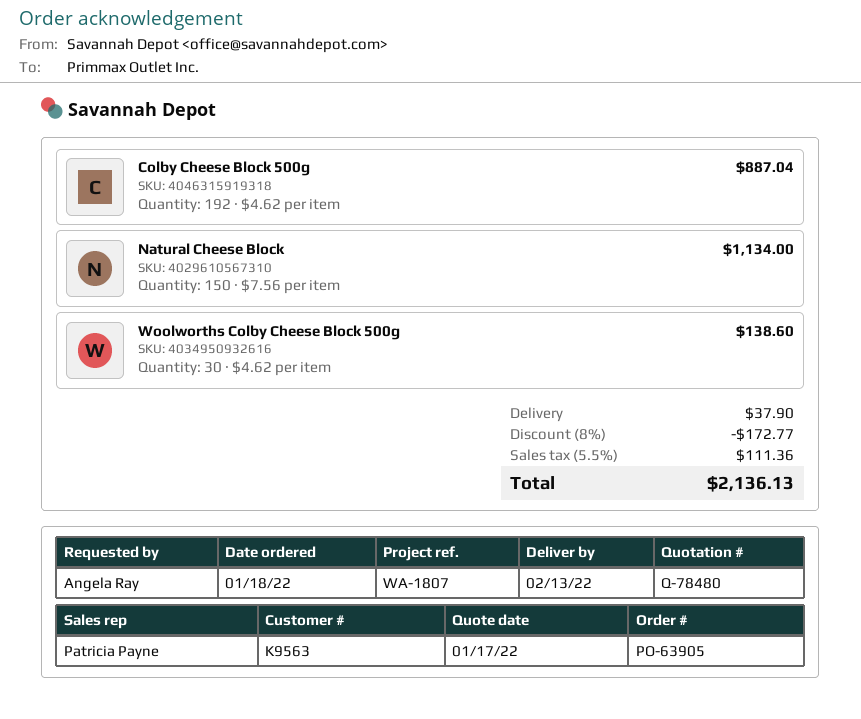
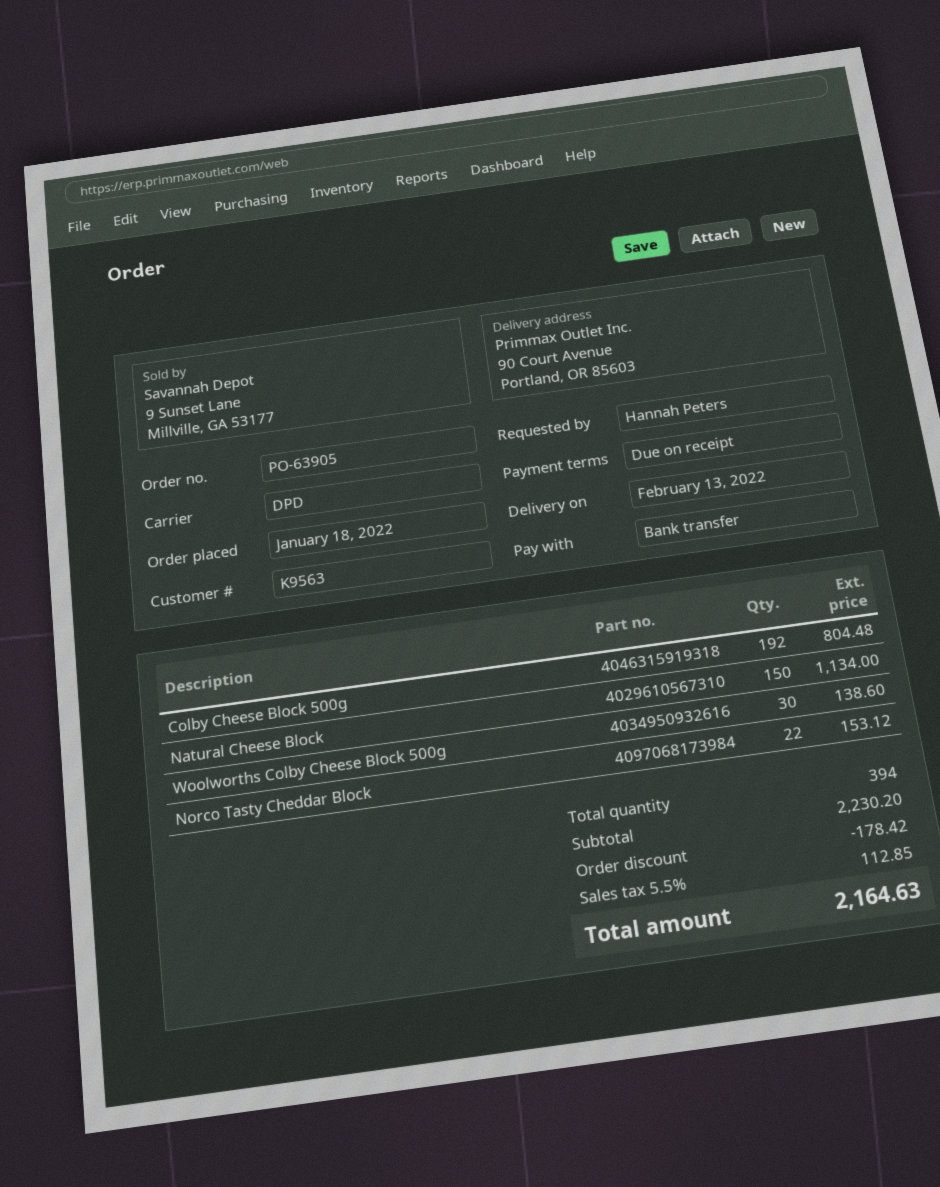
ordered by: Angela Ray -> Hannah Peters
Colby Cheese Block 500g: 192 for 887.04 -> 192 for 804.48
Norco Tasty Cheddar Block: none -> 22 for 153.12
discount: 172.77 -> 178.42
shipping: 37.90 -> none
tax: 5.5% = 111.36 -> 5.5% = 112.85
total: 2136.13 -> 2164.63

